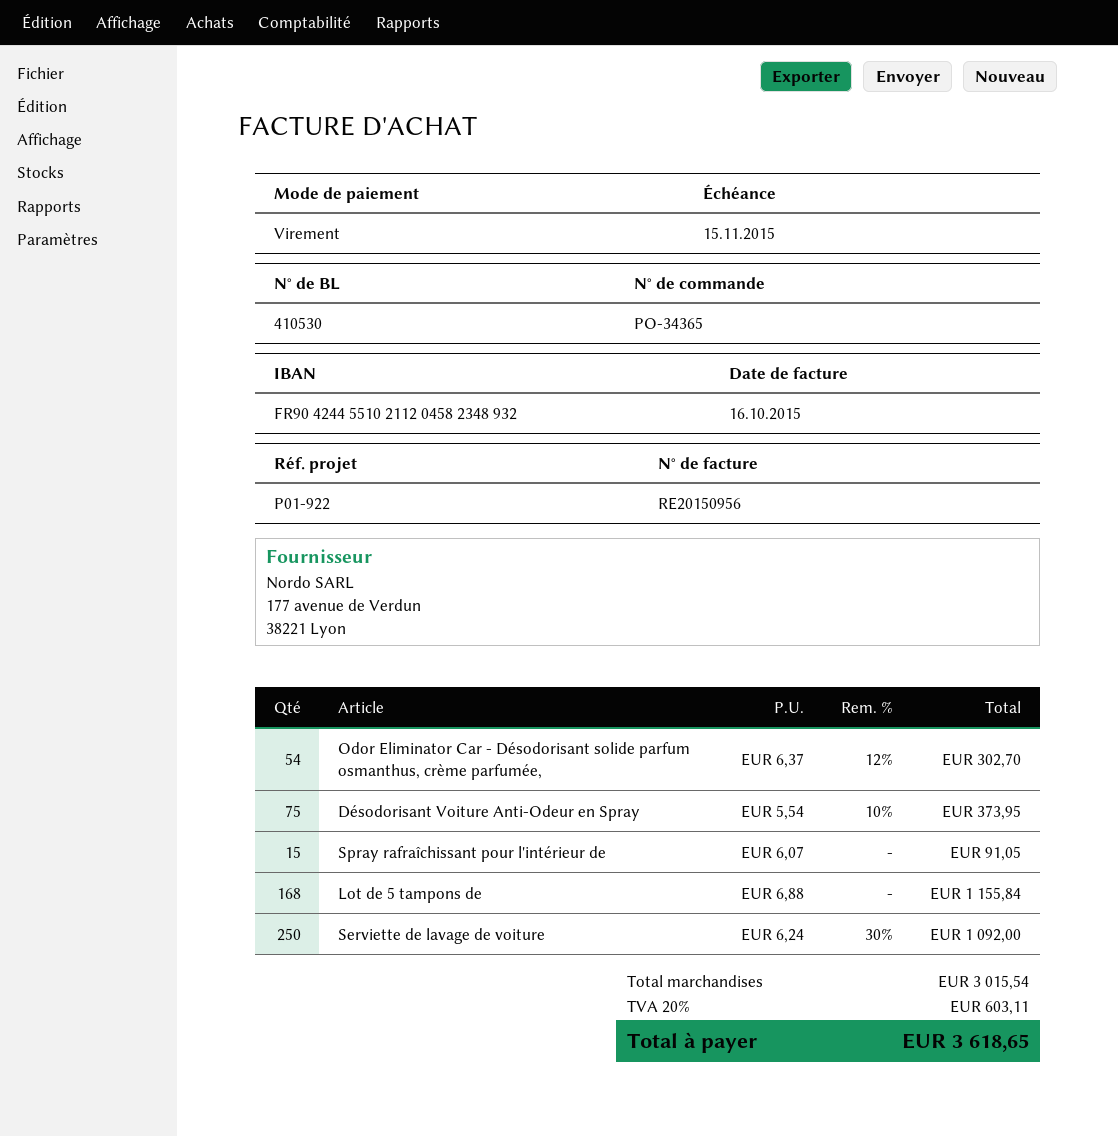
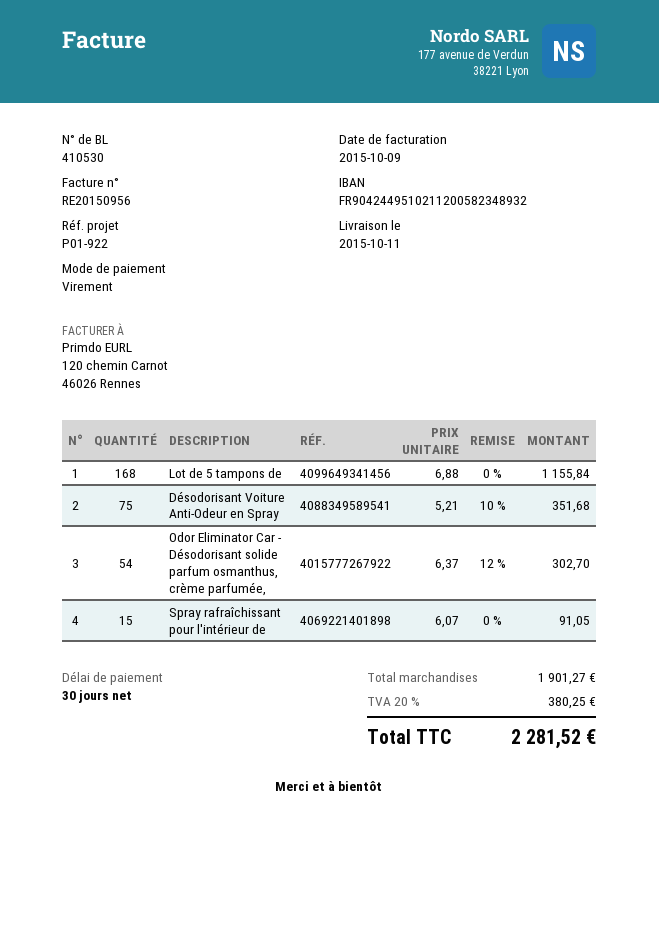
invoice date: 2015-10-16 -> 2015-10-09
bank account: FR9042445510211204582348932 -> FR9042449510211200582348932
Désodorisant Voiture Anti-Odeur en Spray: 75 x 5.54 - 10% = 373.95 -> 75 x 5.21 - 10% = 351.68
Serviette de lavage de voiture: 250 x 6.24 - 30% = 1092.00 -> none
subtotal: 3015.54 -> 1901.27
tax: 20% = 603.11 -> 20% = 380.25
total: 3618.65 -> 2281.52

